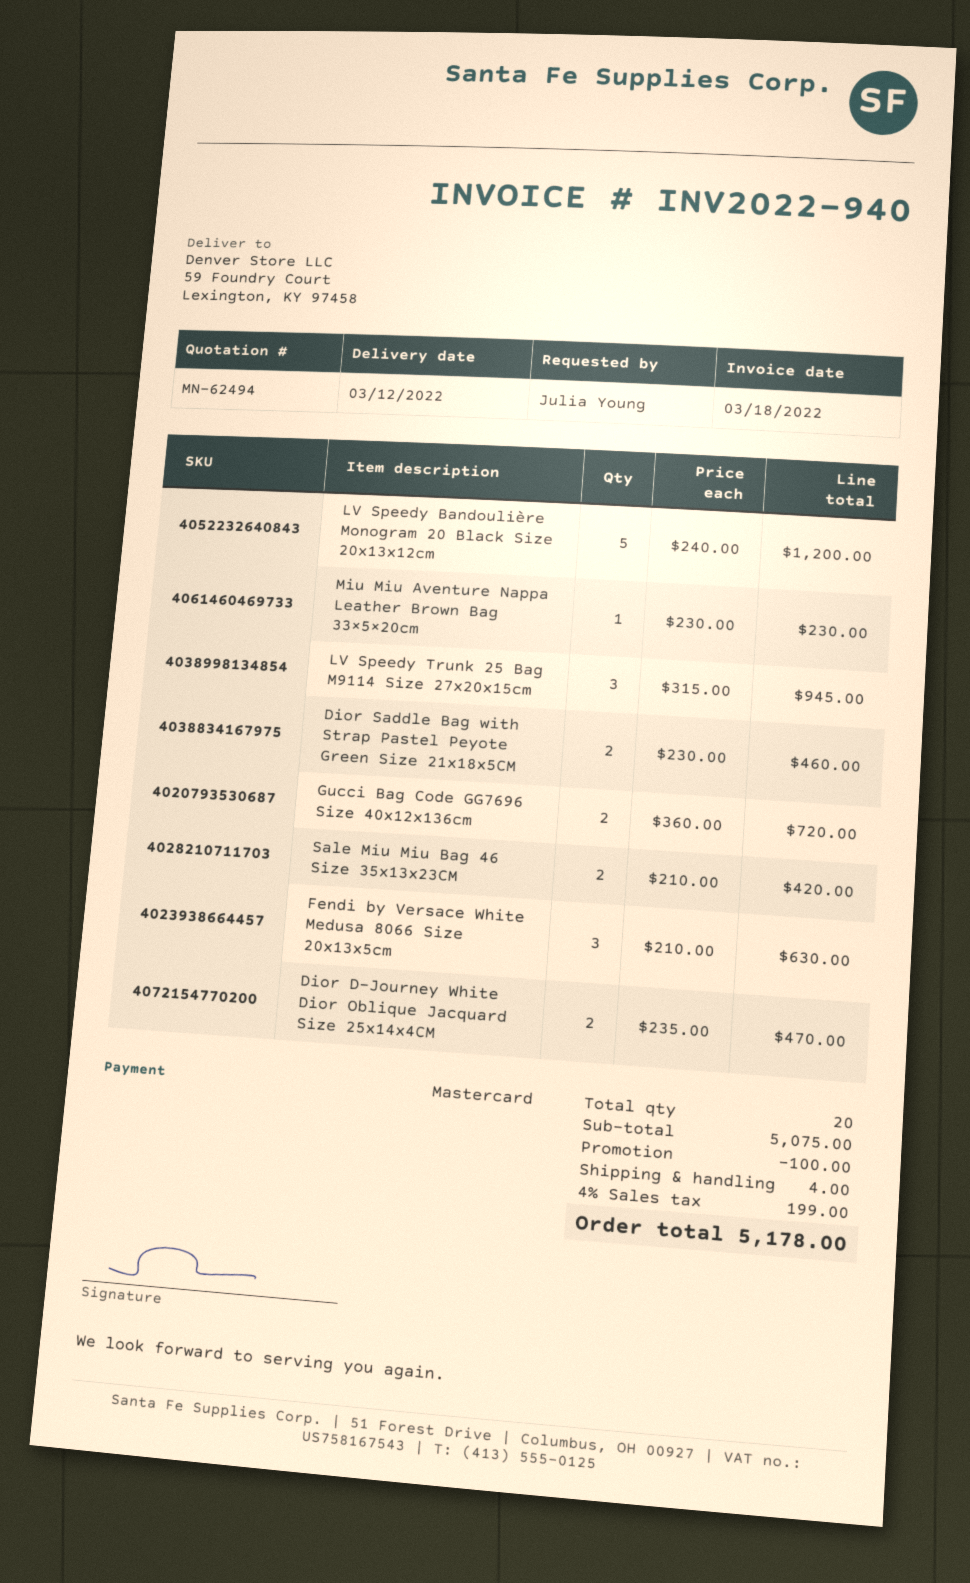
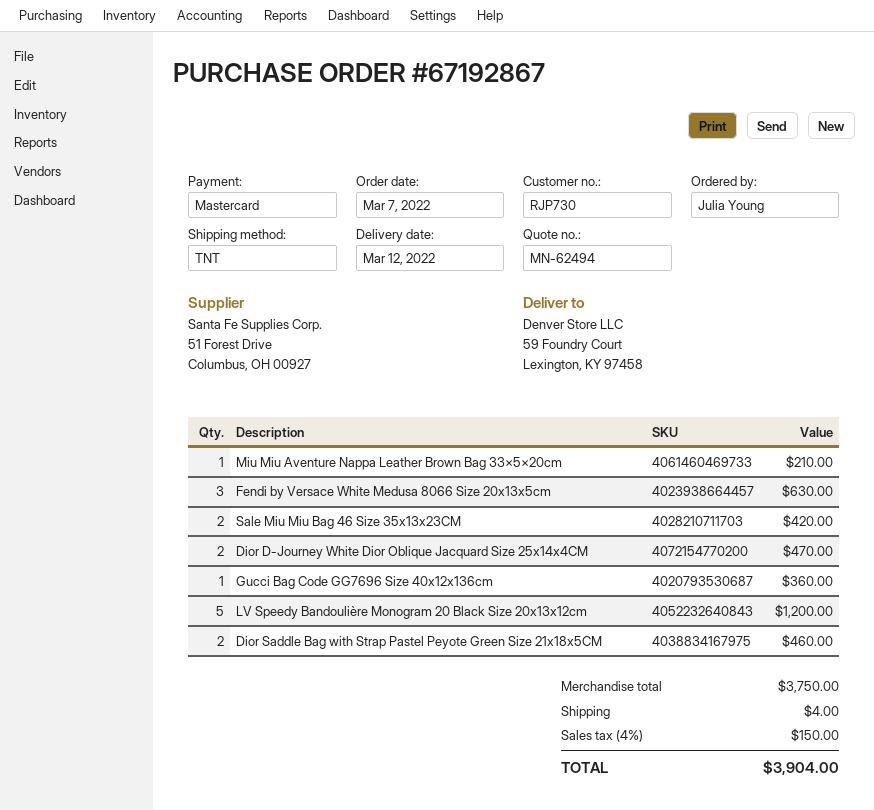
Miu Miu Aventure Nappa Leather Brown Bag 33×5×20cm: 1 for 230.00 -> 1 for 210.00
LV Speedy Trunk 25 Bag M9114 Size 27x20x15cm: 3 for 945.00 -> none
Gucci Bag Code GG7696 Size 40x12x136cm: 2 for 720.00 -> 1 for 360.00
subtotal: 5075.00 -> 3750.00
discount: 100.00 -> none
tax: 4% = 199.00 -> 4% = 150.00
total: 5178.00 -> 3904.00

